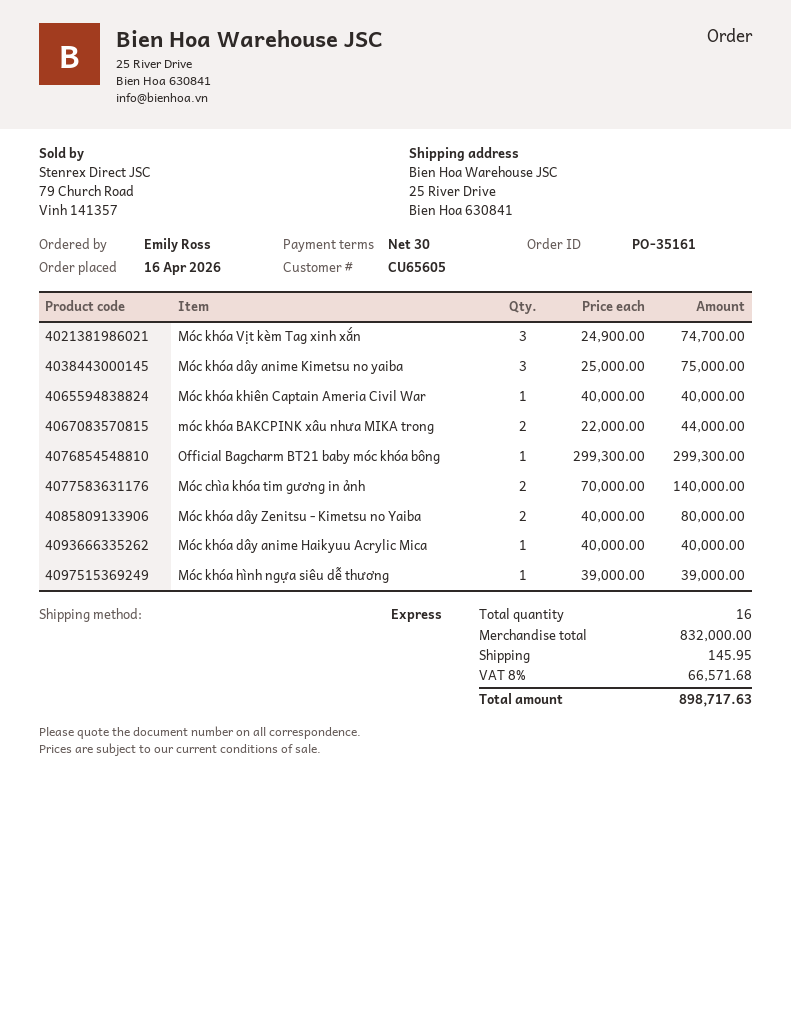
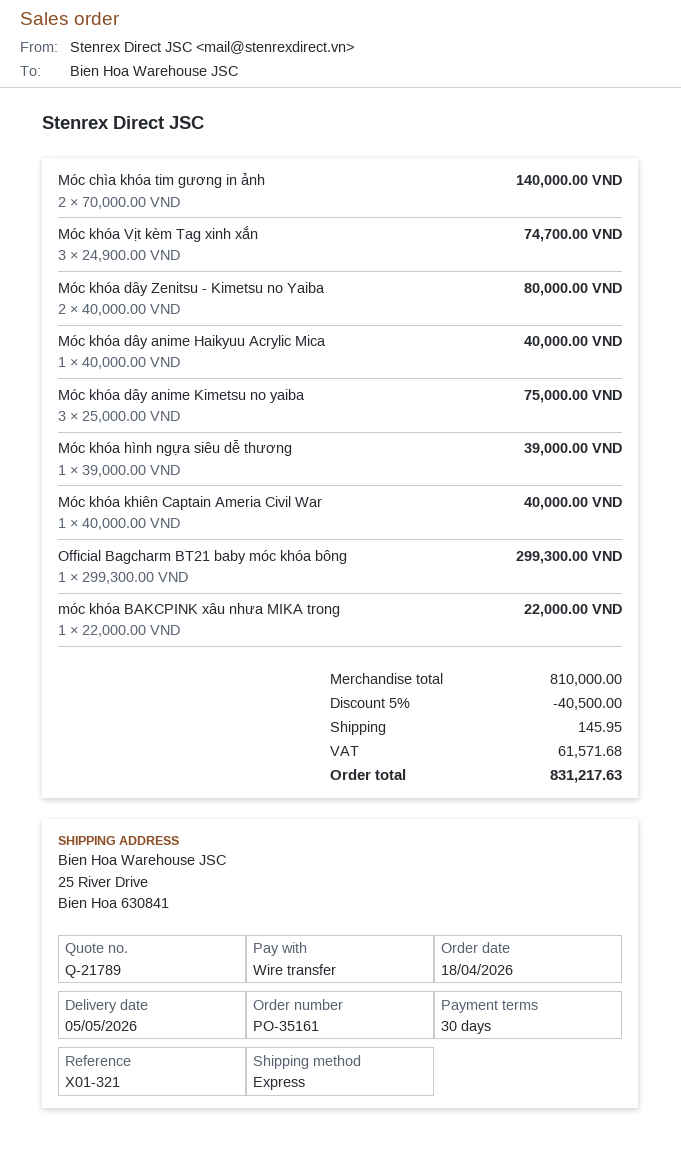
order date: 2026-04-16 -> 2026-04-18
móc khóa BAKCPINK xâu nhưa MIKA trong: 2 x 22000.00 = 44000.00 -> 1 x 22000.00 = 22000.00
subtotal: 832000.00 -> 810000.00
discount: none -> 5% = 40500.00
tax: 66571.68 -> 61571.68
total: 898717.63 -> 831217.63

